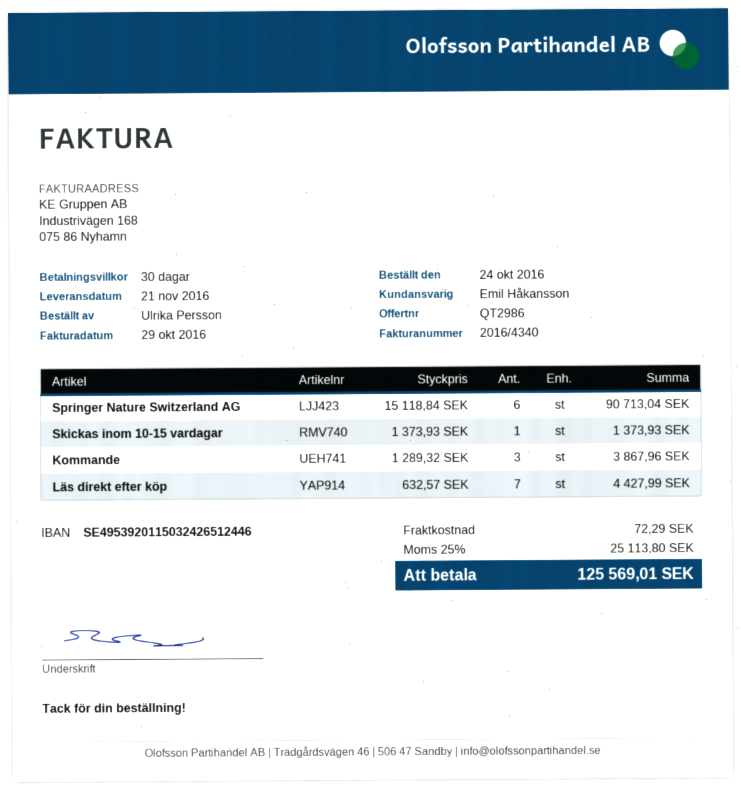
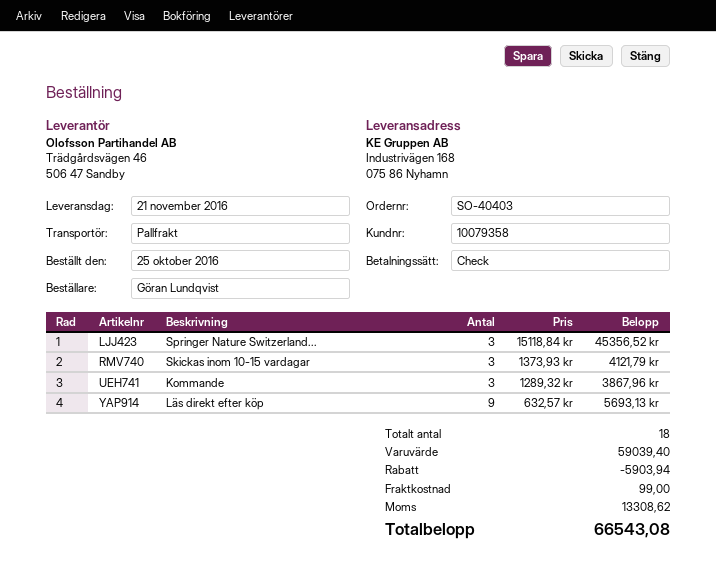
order date: 2016-10-24 -> 2016-10-25
ordered by: Ulrika Persson -> Göran Lundqvist
Springer Nature Switzerland AG: 6 x 15118.84 = 90713.04 -> 3 x 15118.84 = 45356.52
Skickas inom 10-15 vardagar: 1 x 1373.93 = 1373.93 -> 3 x 1373.93 = 4121.79
Läs direkt efter köp: 7 x 632.57 = 4427.99 -> 9 x 632.57 = 5693.13
discount: none -> 5903.94
shipping: 72.29 -> 99.00
tax: 25113.80 -> 13308.62
total: 125569.01 -> 66543.08

